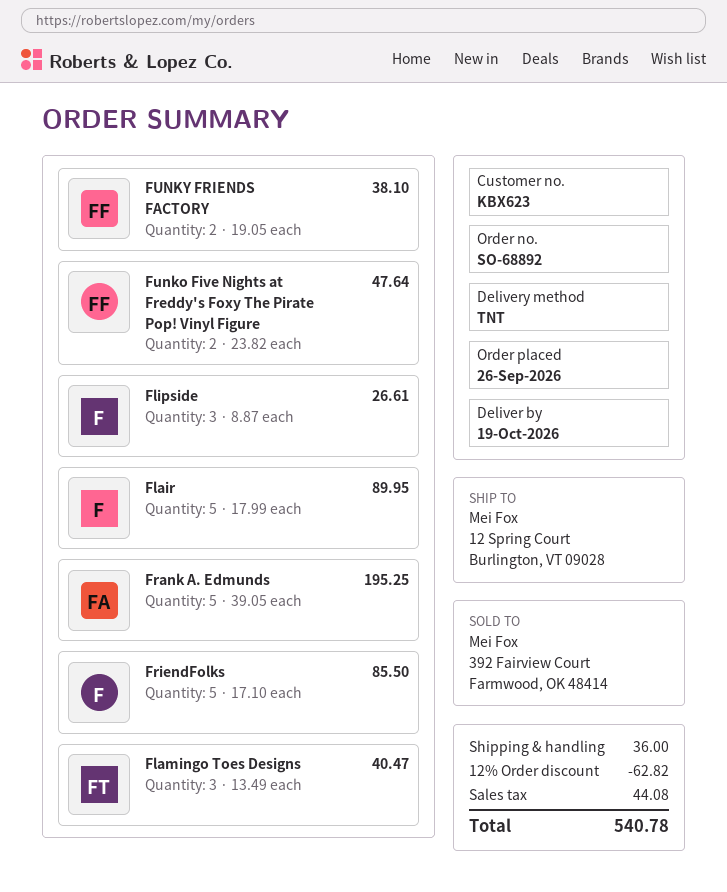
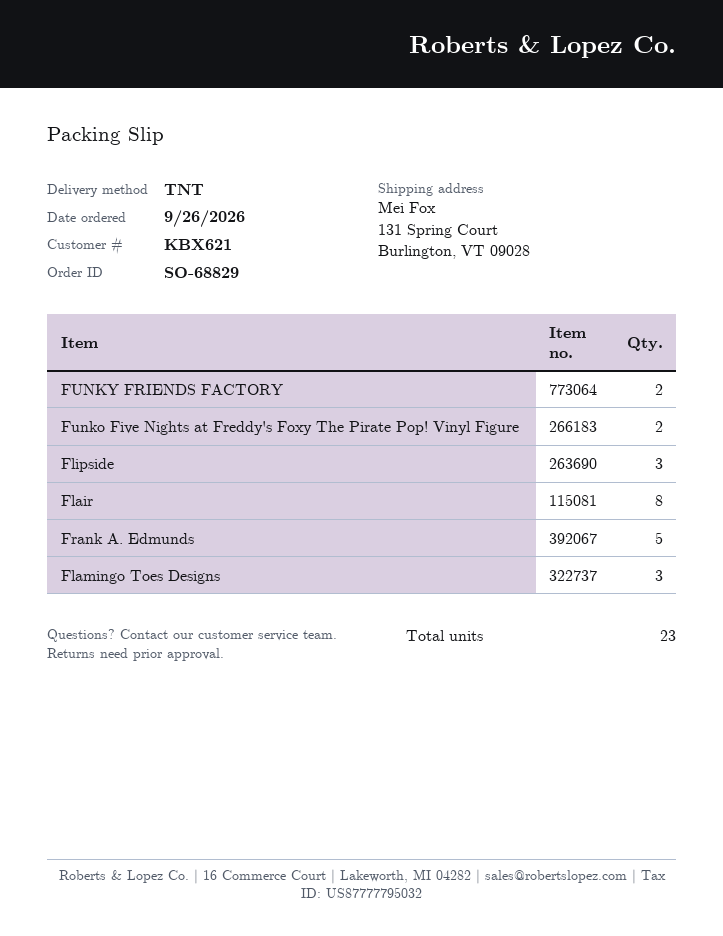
order number: SO-68892 -> SO-68829
customer number: KBX623 -> KBX621
ship to: 12 Spring Court, Burlington, VT 09028 -> 131 Spring Court, Burlington, VT 09028
Flair: 5 -> 8
FriendFolks: 5 -> none

